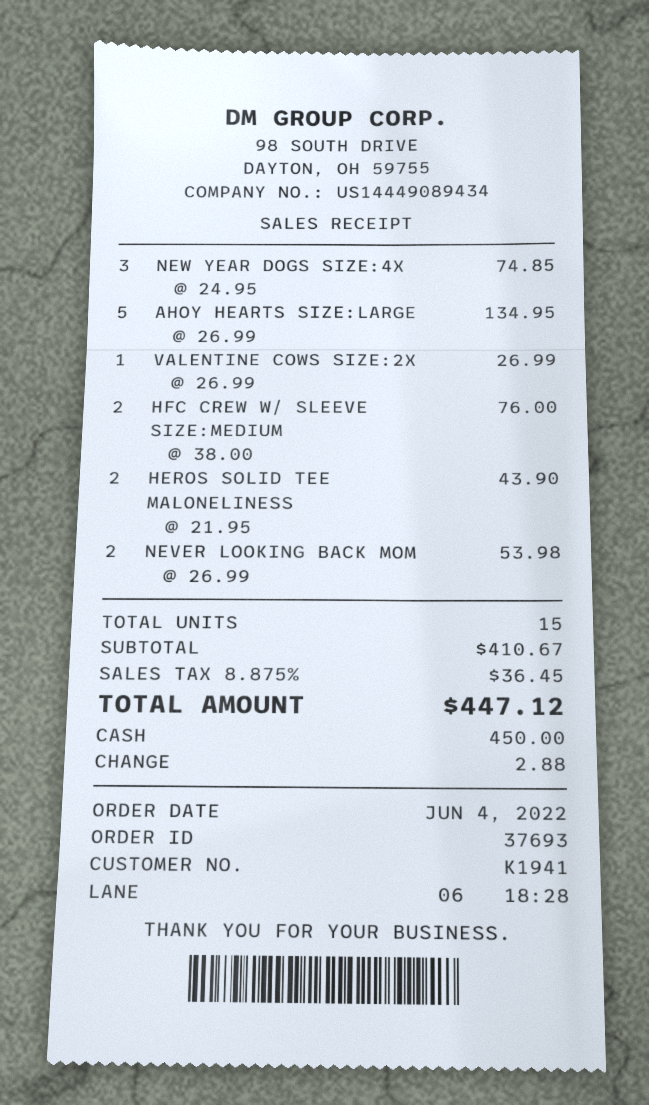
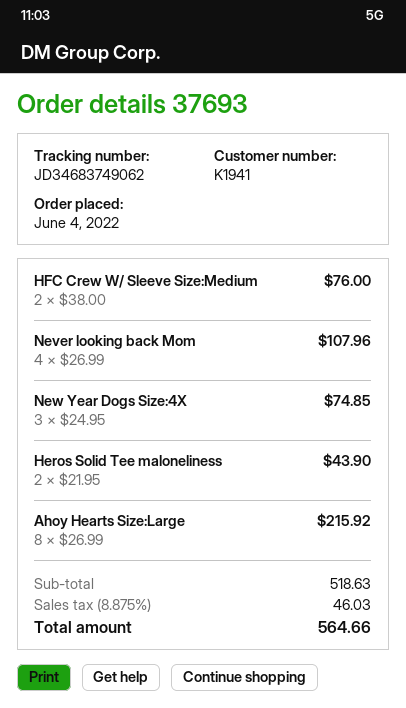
AHOY HEARTS SIZE:LARGE: 5 x 26.99 = 134.95 -> 8 x 26.99 = 215.92
VALENTINE COWS SIZE:2X: 1 x 26.99 = 26.99 -> none
NEVER LOOKING BACK MOM: 2 x 26.99 = 53.98 -> 4 x 26.99 = 107.96
subtotal: 410.67 -> 518.63
tax: 8.875% = 36.45 -> 8.875% = 46.03
total: 447.12 -> 564.66

